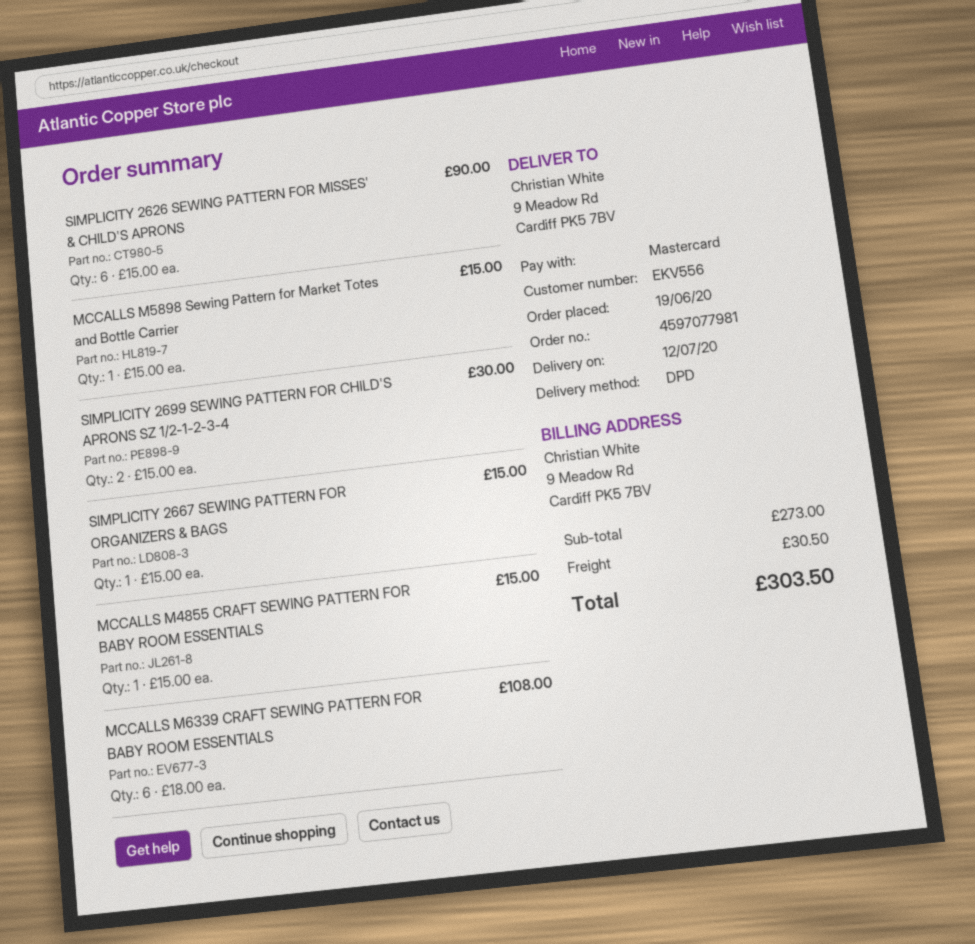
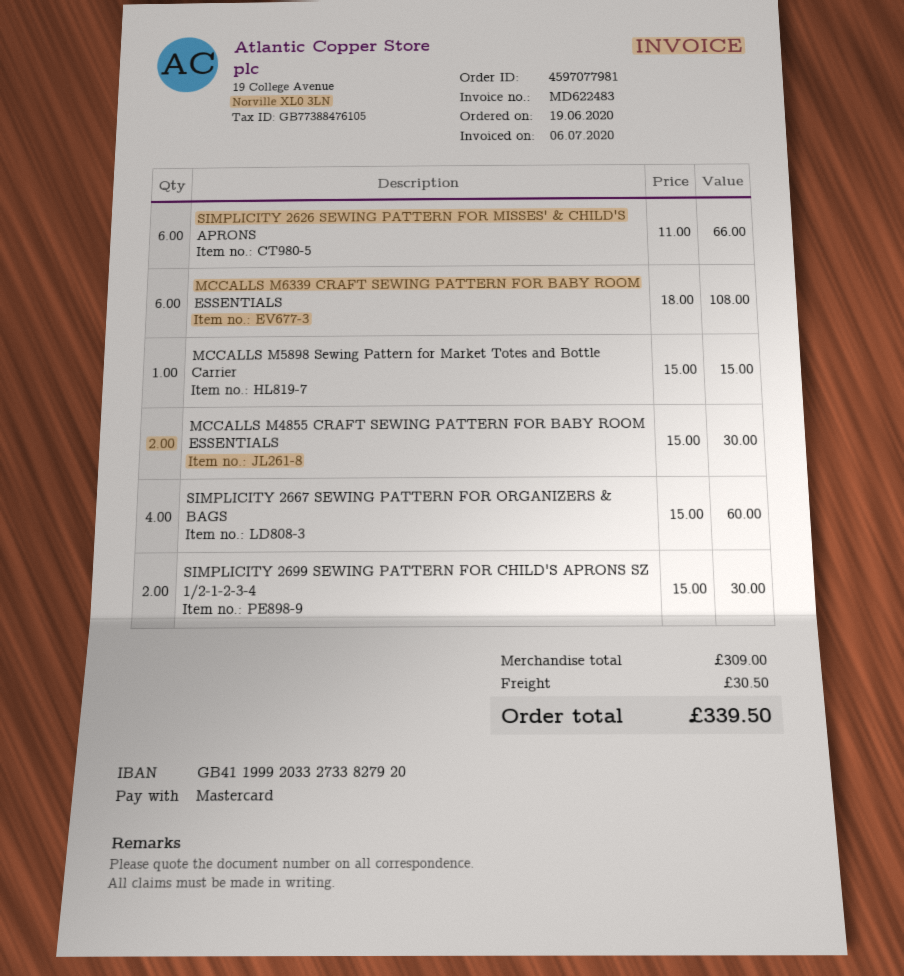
SIMPLICITY 2626 SEWING PATTERN FOR MISSES' & CHILD'S APRONS: 6 x 15.00 = 90.00 -> 6 x 11.00 = 66.00
SIMPLICITY 2667 SEWING PATTERN FOR ORGANIZERS & BAGS: 1 x 15.00 = 15.00 -> 4 x 15.00 = 60.00
MCCALLS M4855 CRAFT SEWING PATTERN FOR BABY ROOM ESSENTIALS: 1 x 15.00 = 15.00 -> 2 x 15.00 = 30.00
subtotal: 273.00 -> 309.00
total: 303.50 -> 339.50

